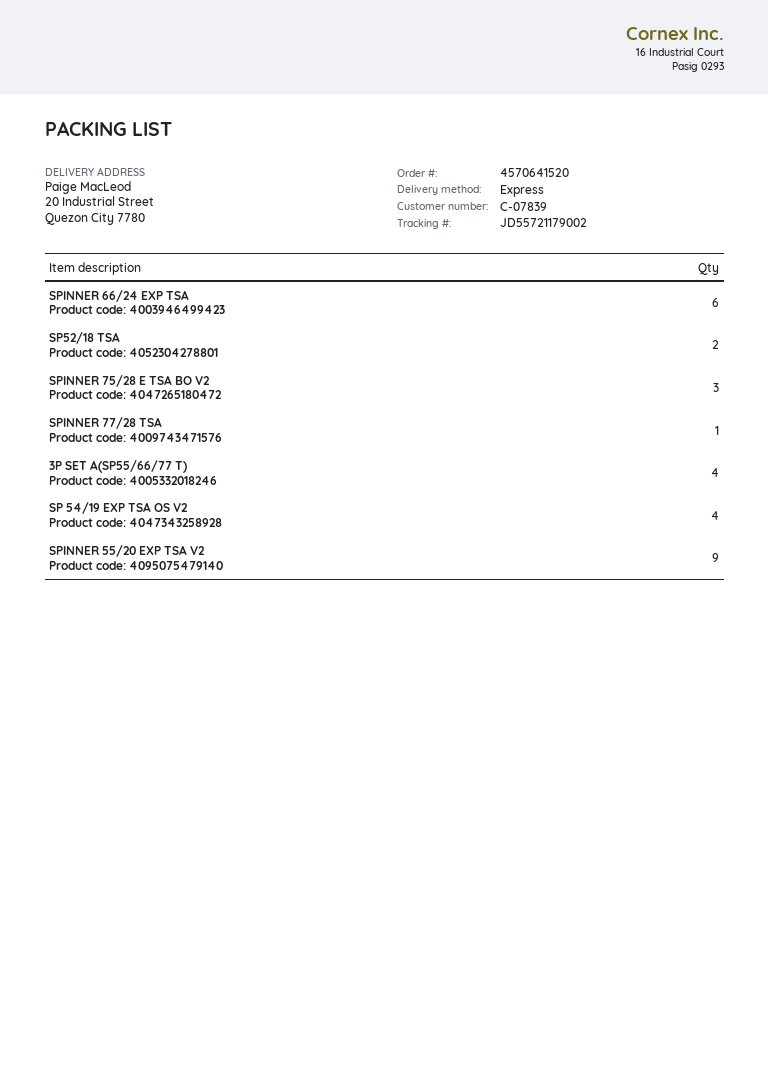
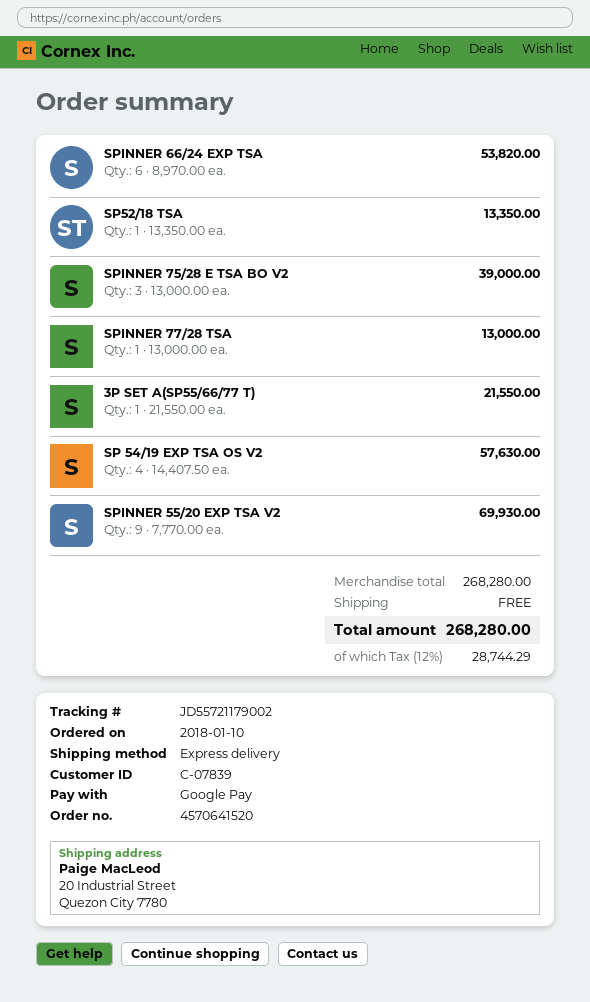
SP52/18 TSA: 2 -> 1
3P SET A(SP55/66/77 T): 4 -> 1

